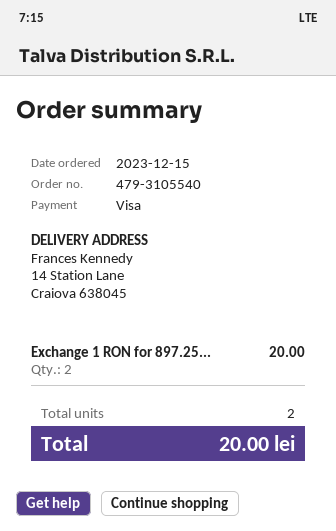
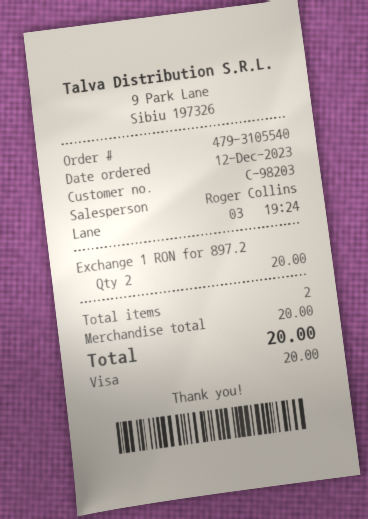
order date: 2023-12-15 -> 2023-12-12

